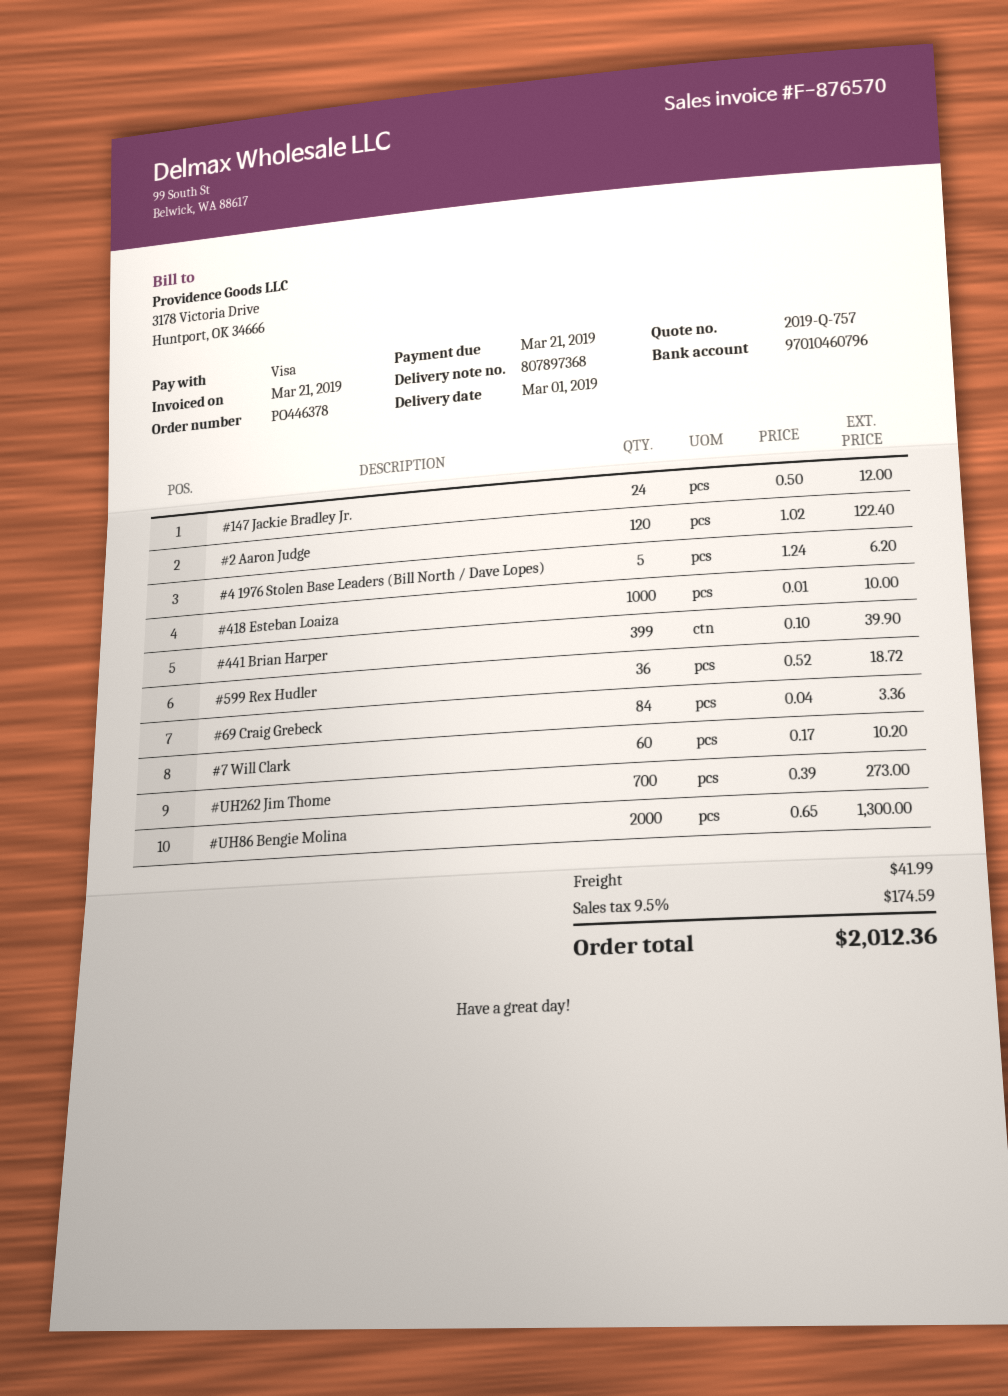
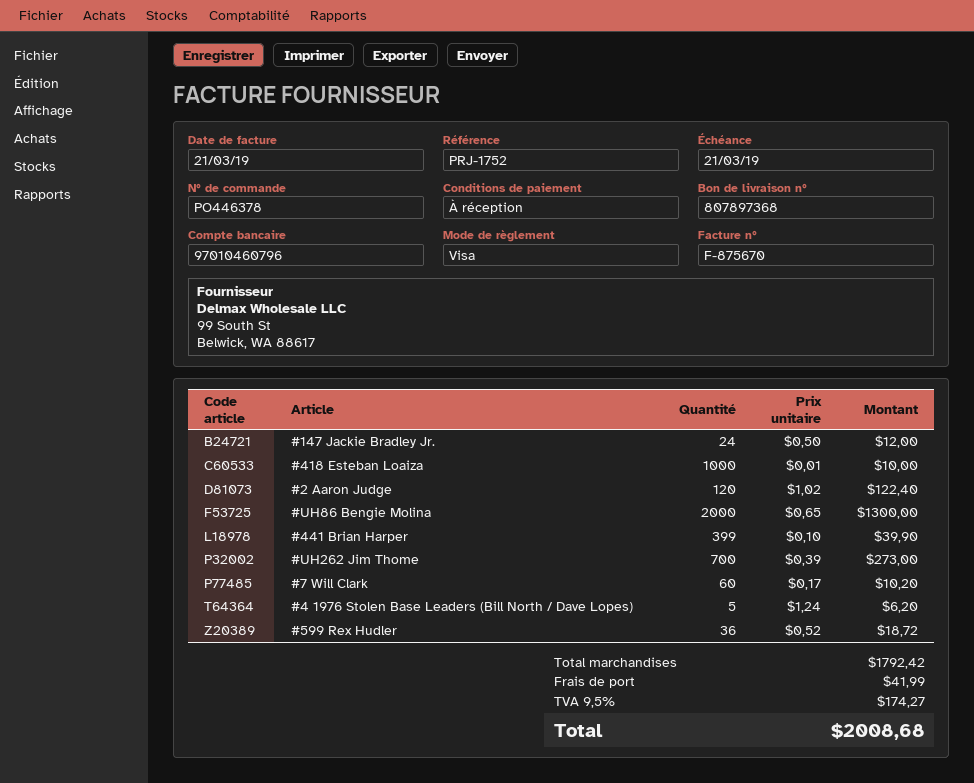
invoice number: F-876570 -> F-875670
#69 Craig Grebeck: 84 x 0.04 = 3.36 -> none
tax: 9.5% = 174.59 -> 9.5% = 174.27
total: 2012.36 -> 2008.68

